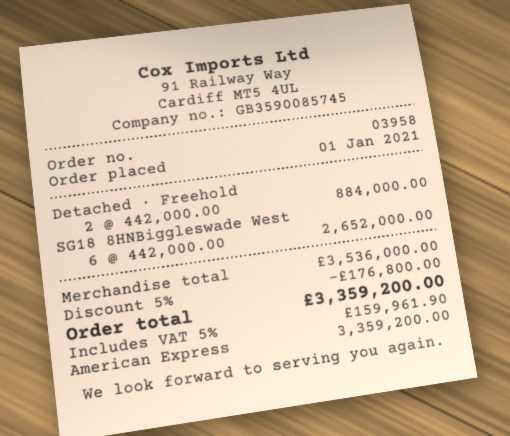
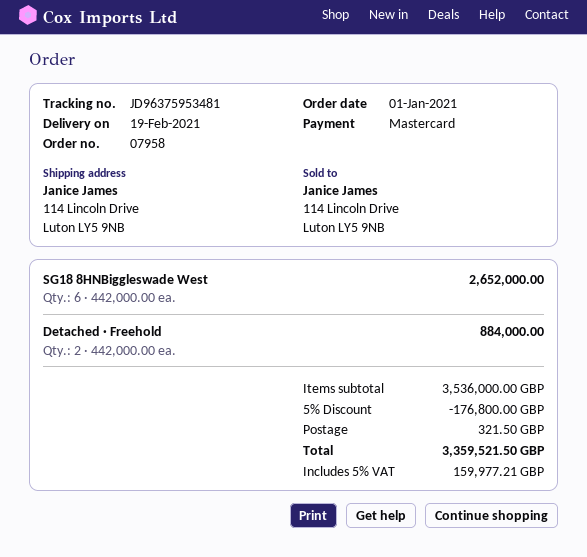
order number: 03958 -> 07958
payment method: American Express -> Mastercard
shipping: none -> 321.50
tax: 5% = 159961.90 -> 5% = 159977.21
total: 3359200.00 -> 3359521.50

